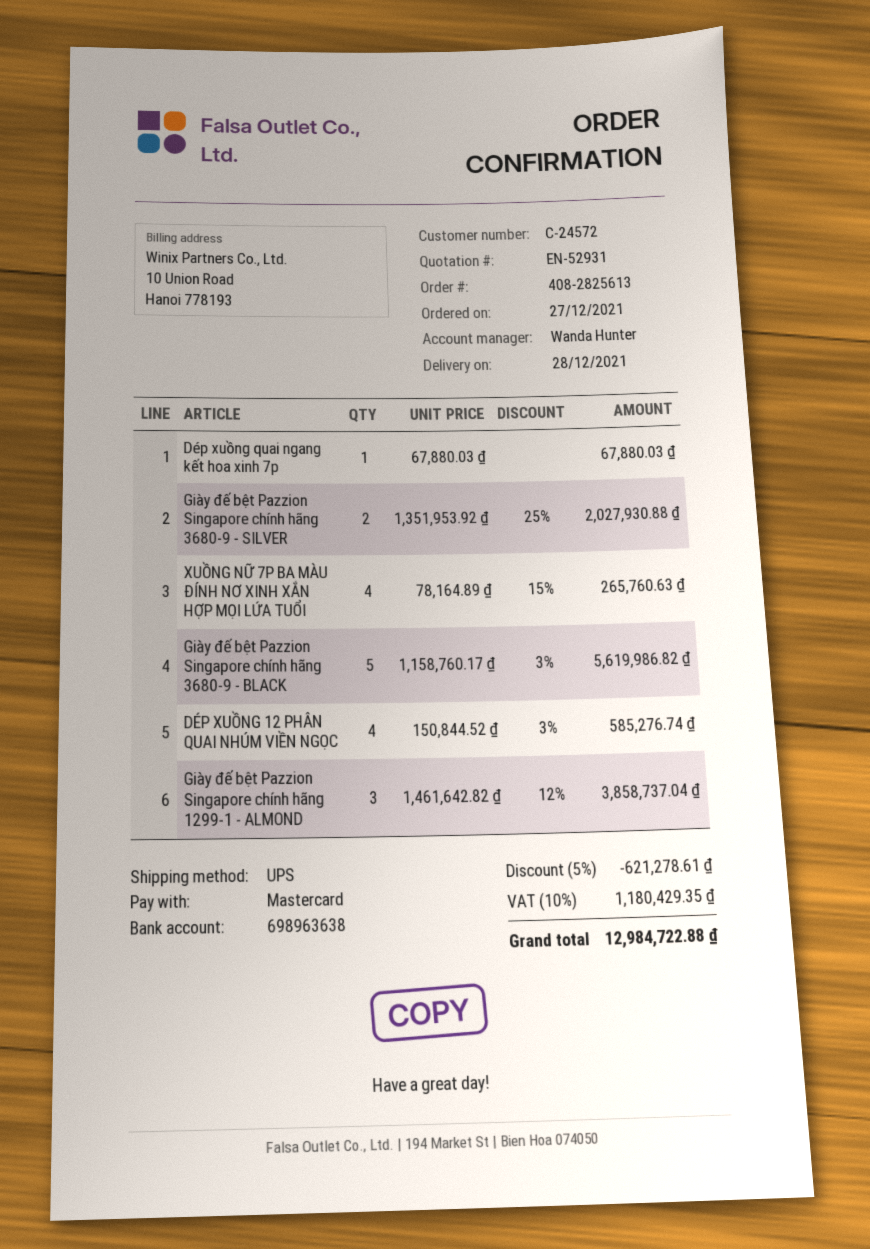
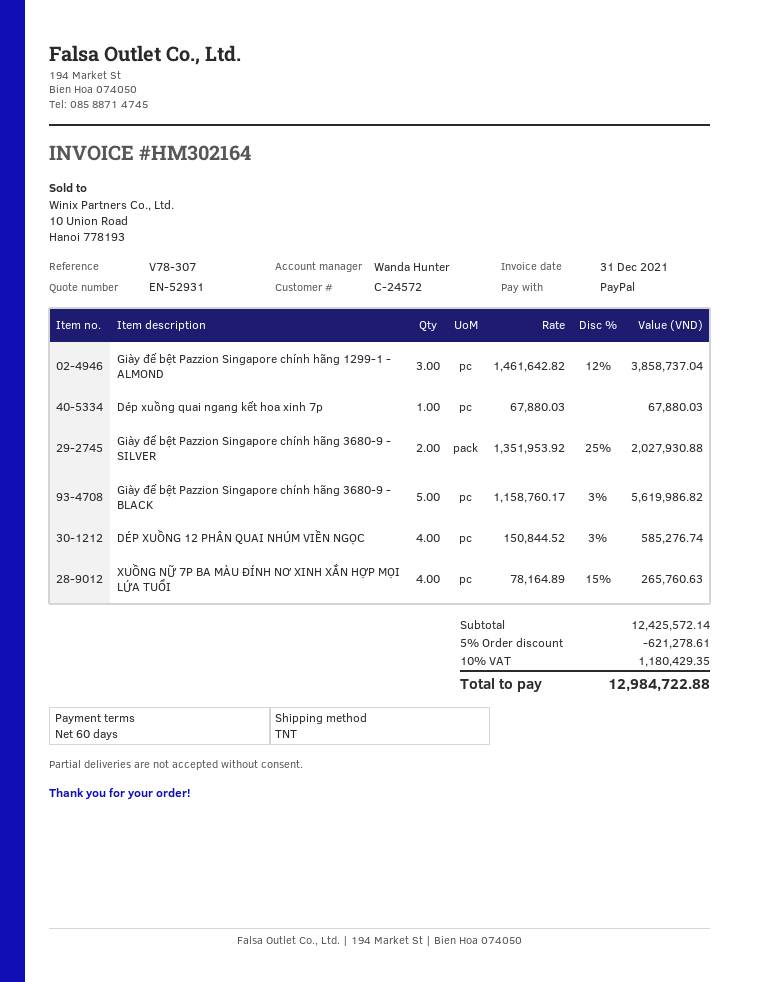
payment method: Mastercard -> PayPal
shipping method: UPS -> TNT

